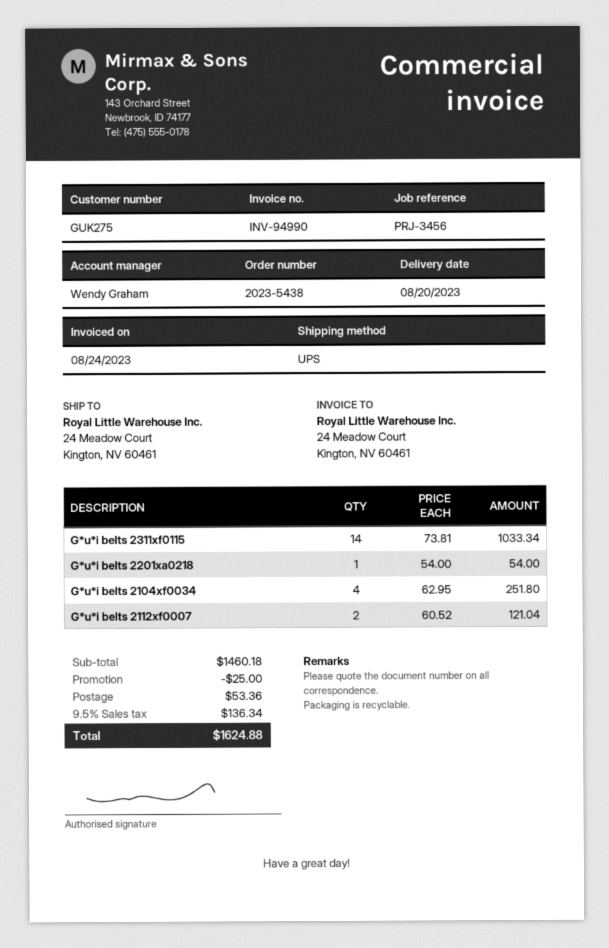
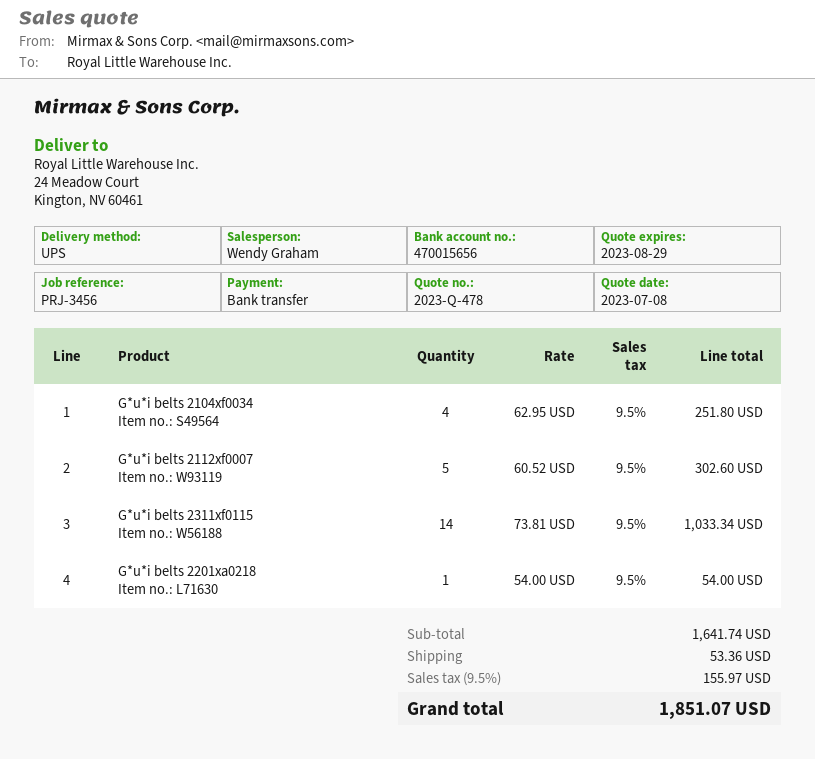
G*u*i belts 2112xf0007: 2 x 60.52 = 121.04 -> 5 x 60.52 = 302.60
subtotal: 1460.18 -> 1641.74
discount: 25.00 -> none
tax: 9.5% = 136.34 -> 9.5% = 155.97
total: 1624.88 -> 1851.07

